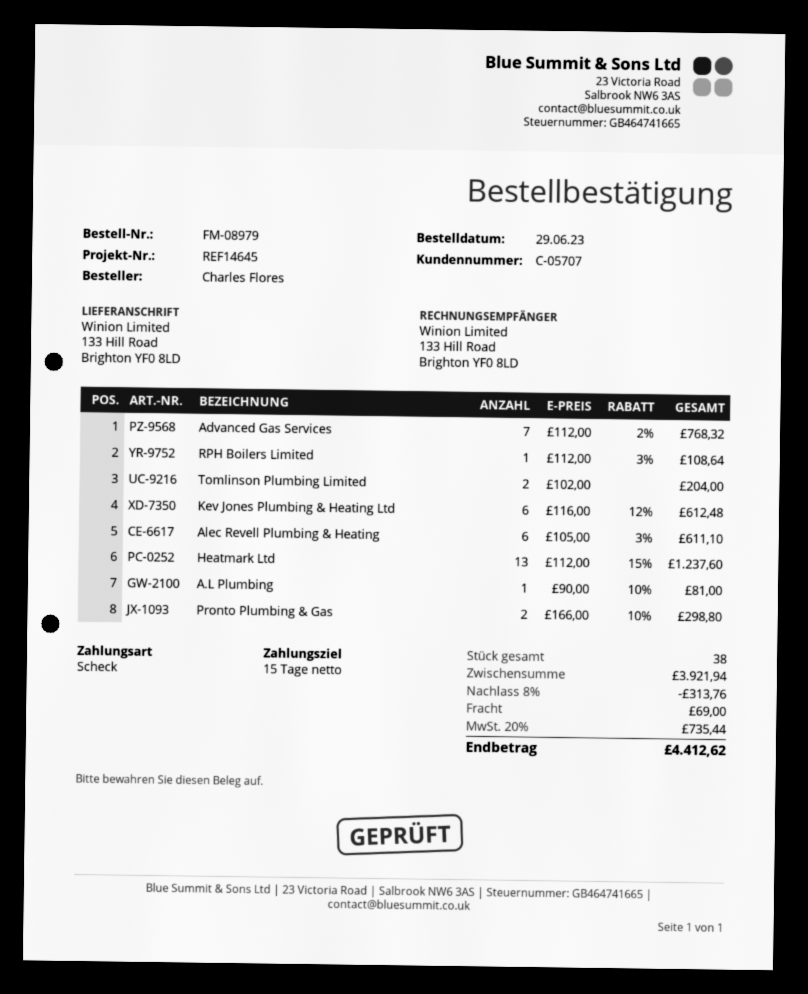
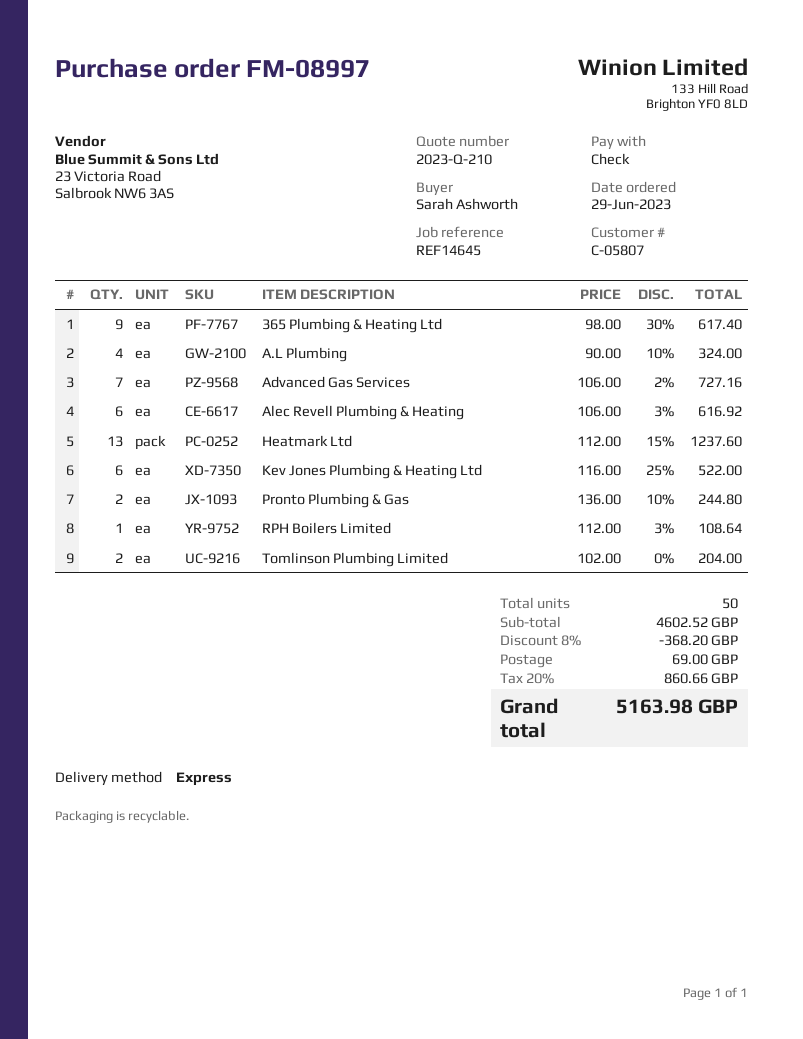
order number: FM-08979 -> FM-08997
customer number: C-05707 -> C-05807
ordered by: Charles Flores -> Sarah Ashworth
Advanced Gas Services: 7 x 112.00 - 2% = 768.32 -> 7 x 106.00 - 2% = 727.16
Kev Jones Plumbing & Heating Ltd: 6 x 116.00 - 12% = 612.48 -> 6 x 116.00 - 25% = 522.00
Alec Revell Plumbing & Heating: 6 x 105.00 - 3% = 611.10 -> 6 x 106.00 - 3% = 616.92
A.L Plumbing: 1 x 90.00 - 10% = 81.00 -> 4 x 90.00 - 10% = 324.00
Pronto Plumbing & Gas: 2 x 166.00 - 10% = 298.80 -> 2 x 136.00 - 10% = 244.80
365 Plumbing & Heating Ltd: none -> 9 x 98.00 - 30% = 617.40
total quantity: 38 -> 50
subtotal: 3921.94 -> 4602.52
discount: 8% = 313.76 -> 8% = 368.20
tax: 20% = 735.44 -> 20% = 860.66
total: 4412.62 -> 5163.98

